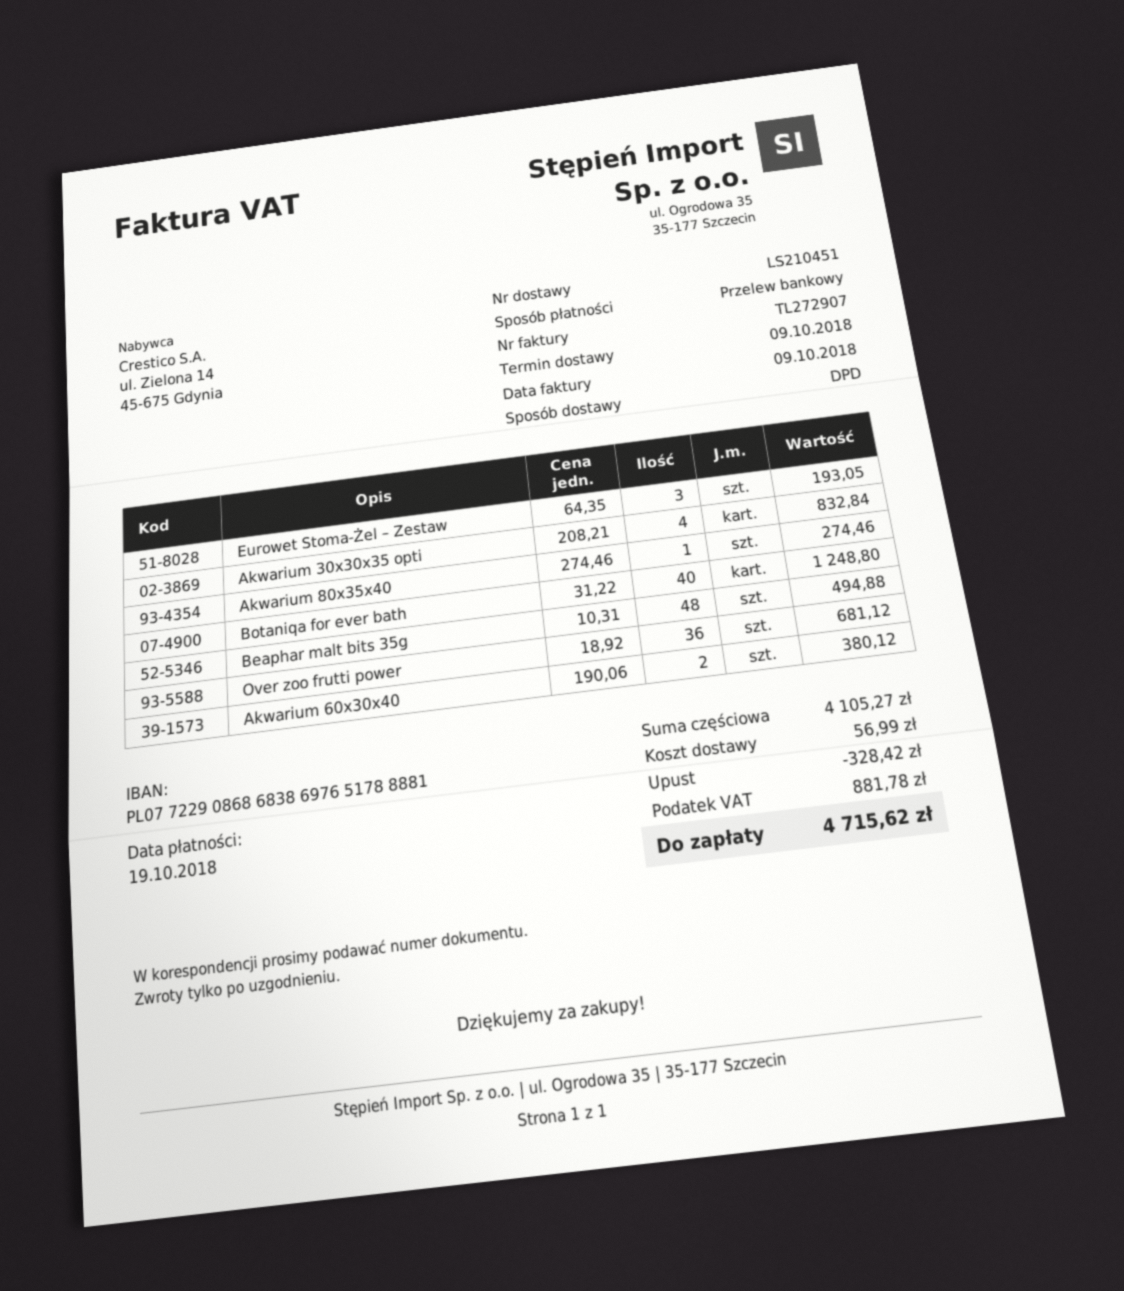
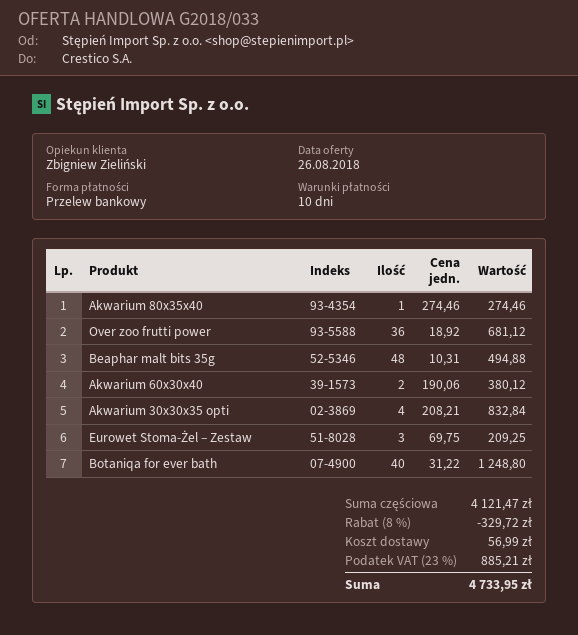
Eurowet Stoma-Żel – Zestaw: 3 x 64.35 = 193.05 -> 3 x 69.75 = 209.25
subtotal: 4105.27 -> 4121.47
discount: 328.42 -> 329.72
tax: 881.78 -> 885.21
total: 4715.62 -> 4733.95

